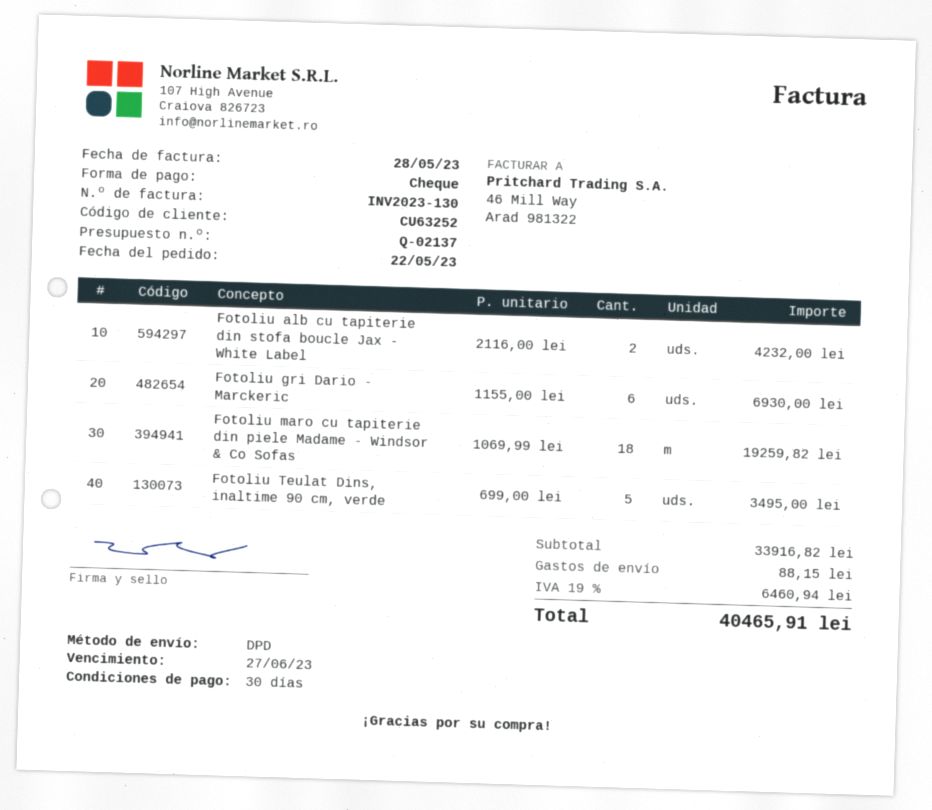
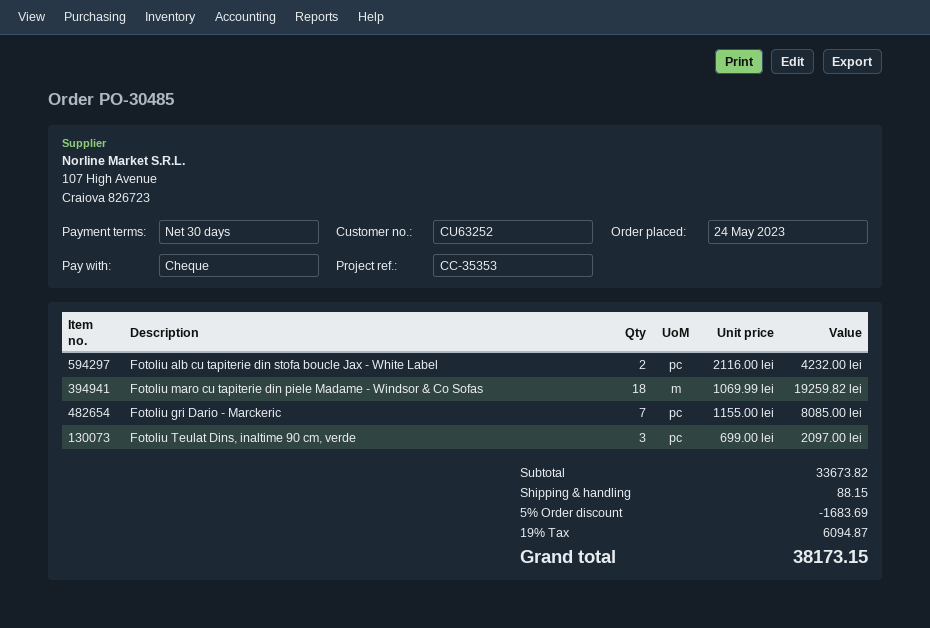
order date: 2023-05-22 -> 2023-05-24
Fotoliu gri Dario - Marckeric: 6 x 1155.00 = 6930.00 -> 7 x 1155.00 = 8085.00
Fotoliu Teulat Dins, inaltime 90 cm, verde: 5 x 699.00 = 3495.00 -> 3 x 699.00 = 2097.00
subtotal: 33916.82 -> 33673.82
discount: none -> 5% = 1683.69
tax: 19% = 6460.94 -> 19% = 6094.87
total: 40465.91 -> 38173.15

